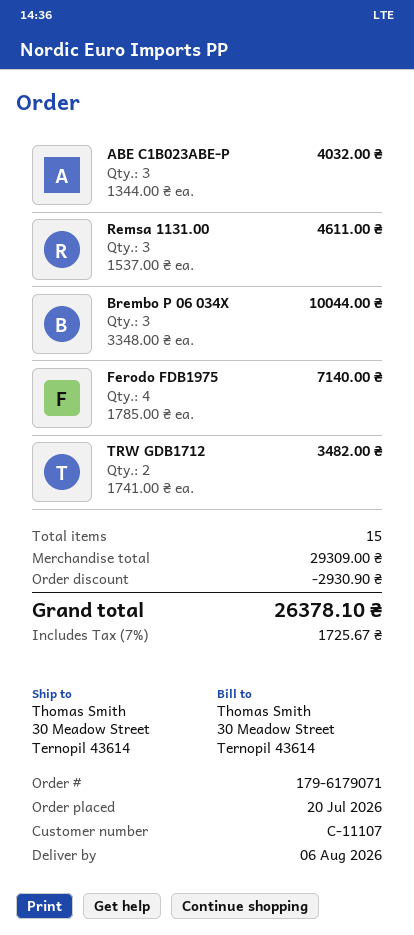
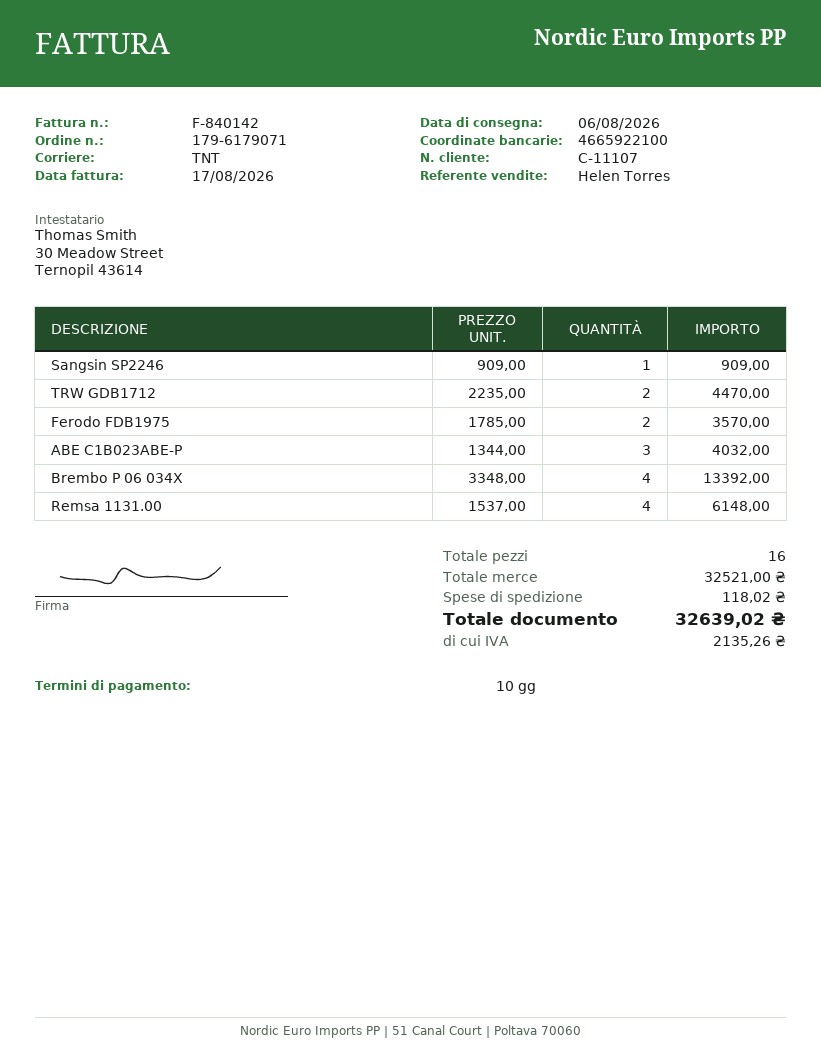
Remsa 1131.00: 3 x 1537.00 = 4611.00 -> 4 x 1537.00 = 6148.00
Brembo P 06 034X: 3 x 3348.00 = 10044.00 -> 4 x 3348.00 = 13392.00
Ferodo FDB1975: 4 x 1785.00 = 7140.00 -> 2 x 1785.00 = 3570.00
TRW GDB1712: 2 x 1741.00 = 3482.00 -> 2 x 2235.00 = 4470.00
Sangsin SP2246: none -> 1 x 909.00 = 909.00
total quantity: 15 -> 16
subtotal: 29309.00 -> 32521.00
discount: 2930.90 -> none
shipping: none -> 118.02
tax: 1725.67 -> 2135.26
total: 26378.10 -> 32639.02

